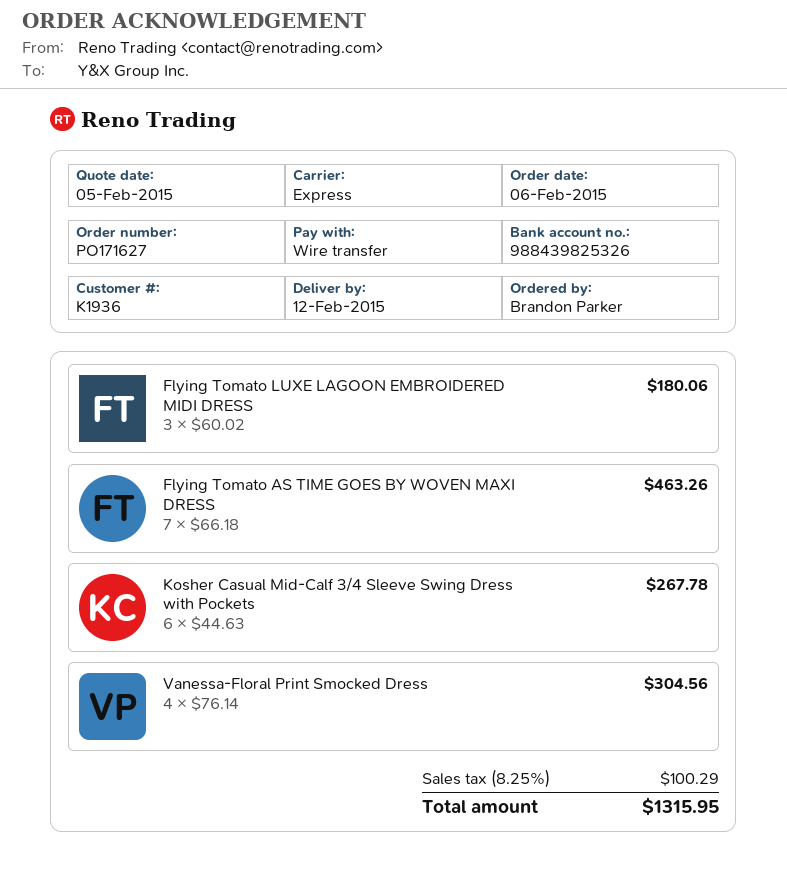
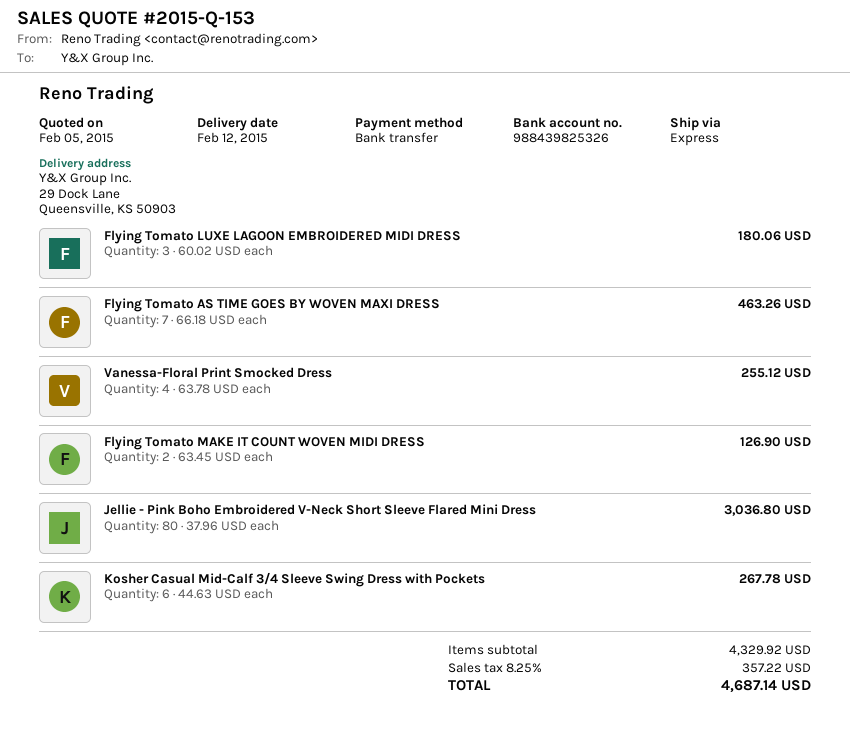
Vanessa-Floral Print Smocked Dress: 4 x 76.14 = 304.56 -> 4 x 63.78 = 255.12
Flying Tomato MAKE IT COUNT WOVEN MIDI DRESS: none -> 2 x 63.45 = 126.90
Jellie - Pink Boho Embroidered V-Neck Short Sleeve Flared Mini Dress: none -> 80 x 37.96 = 3036.80
tax: 8.25% = 100.29 -> 8.25% = 357.22
total: 1315.95 -> 4687.14

